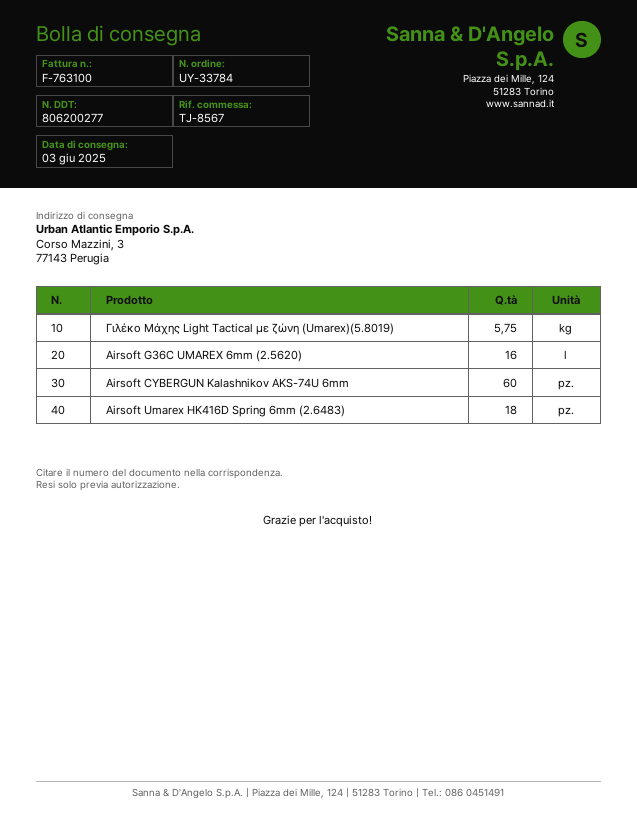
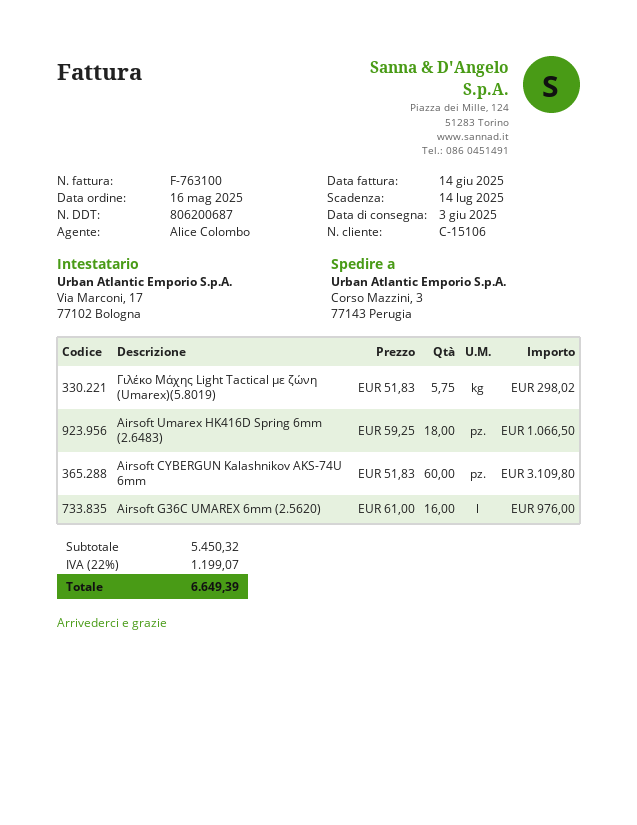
delivery note number: 806200277 -> 806200687

